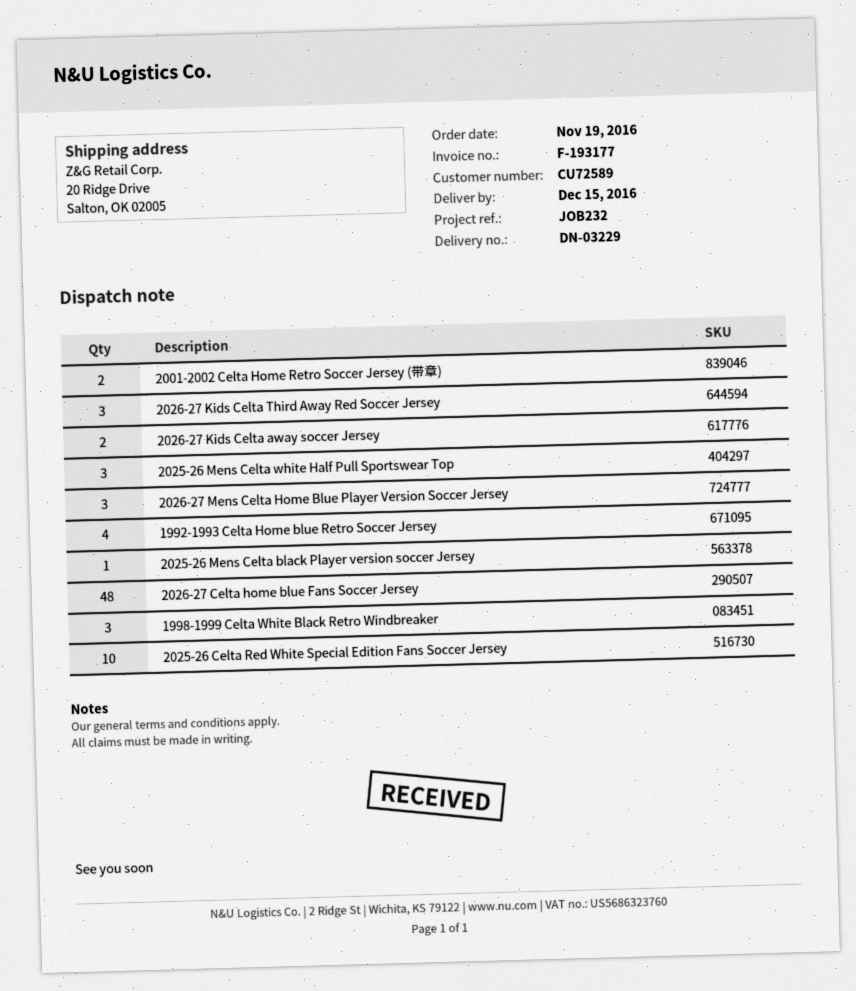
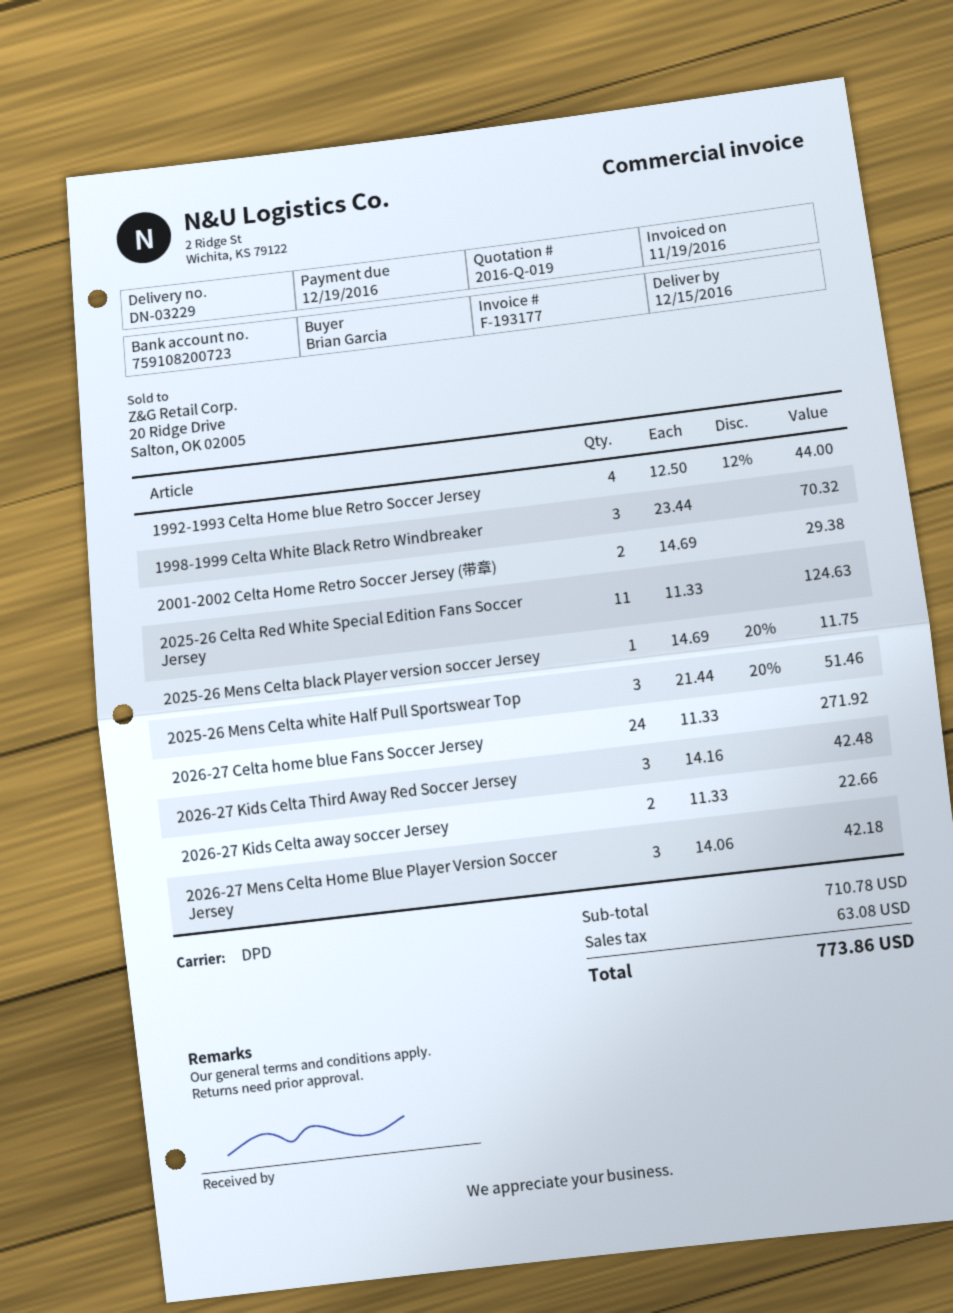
2026-27 Celta home blue Fans Soccer Jersey: 48 -> 24
2025-26 Celta Red White Special Edition Fans Soccer Jersey: 10 -> 11

